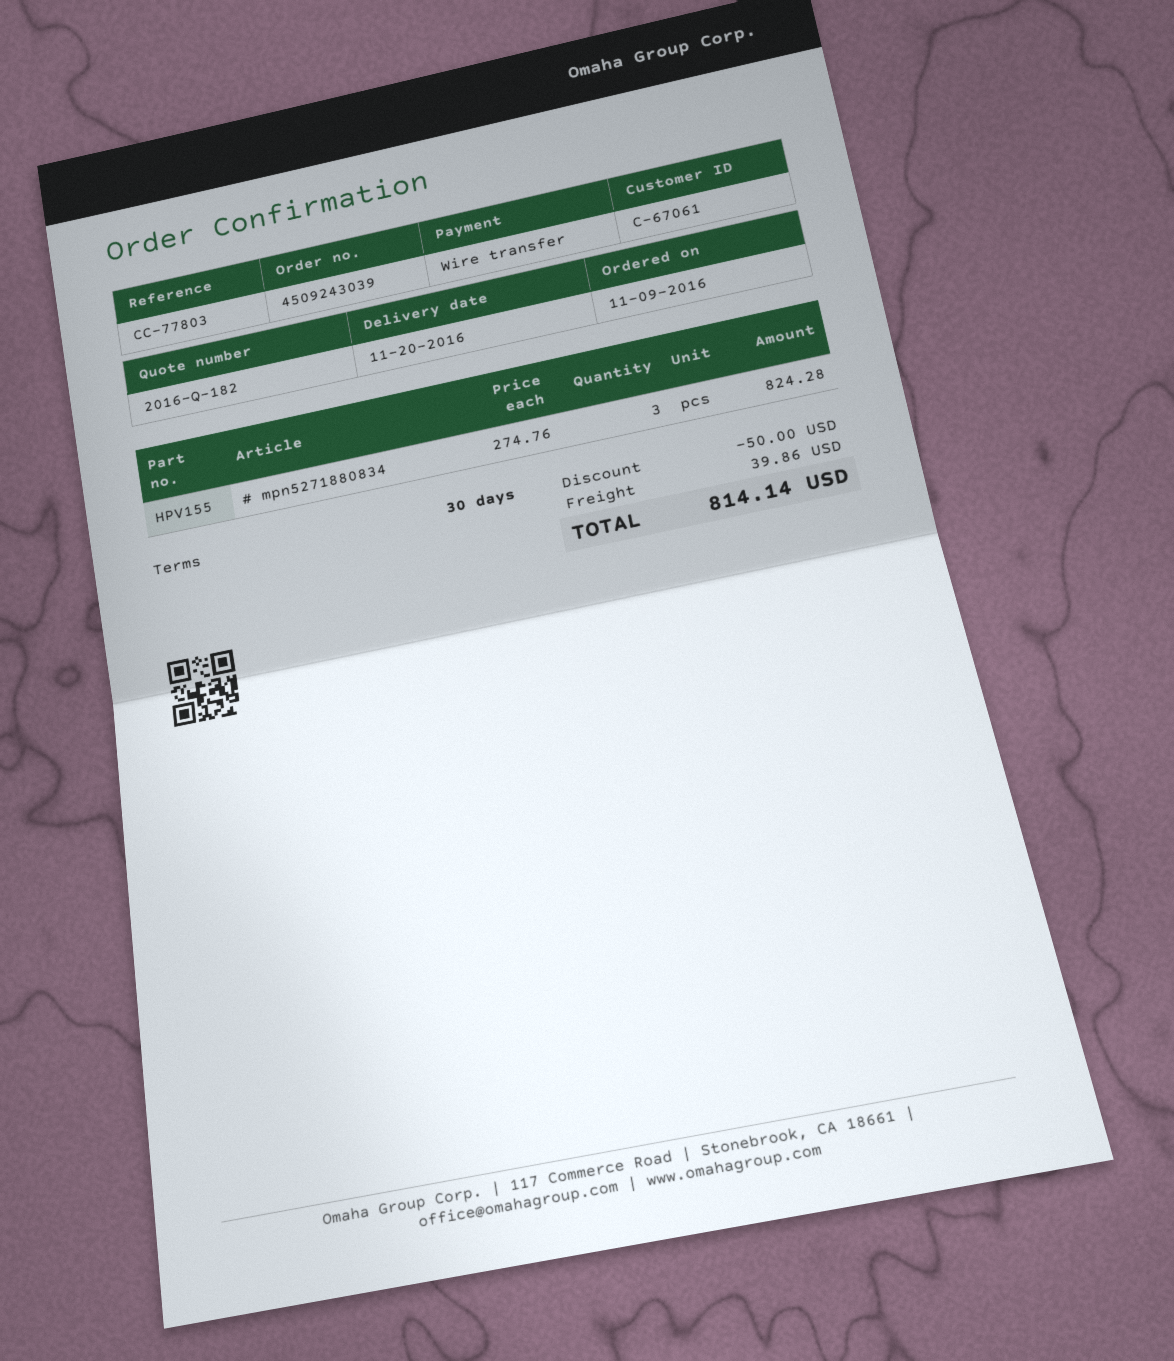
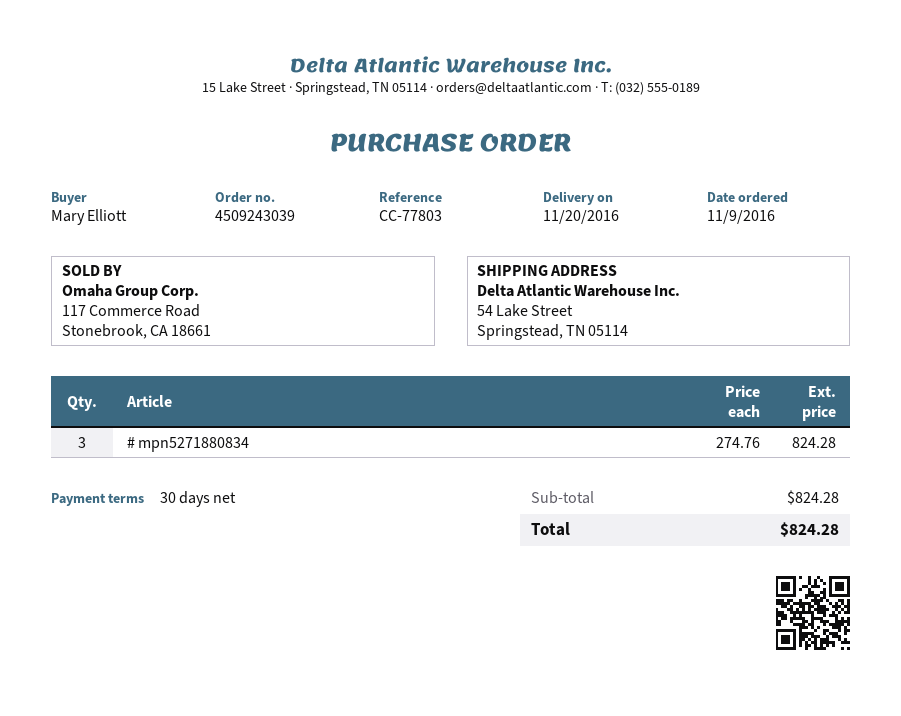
discount: 50.00 -> none
shipping: 39.86 -> none
total: 814.14 -> 824.28

